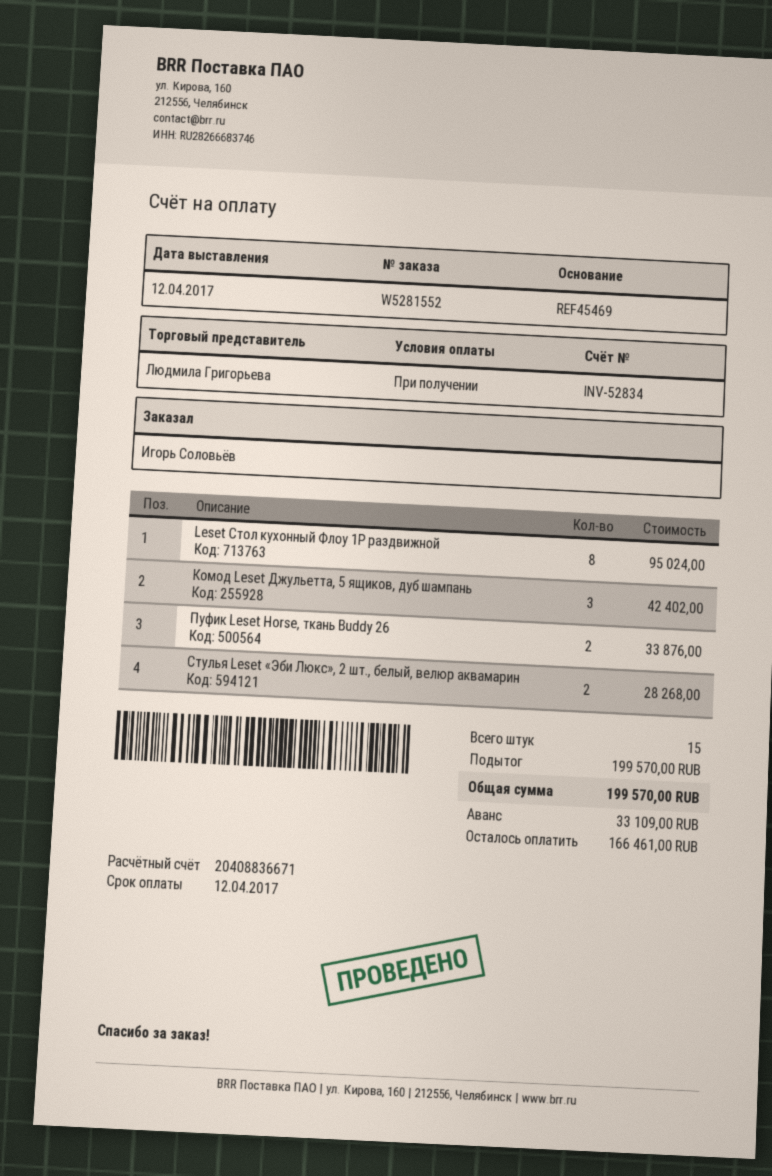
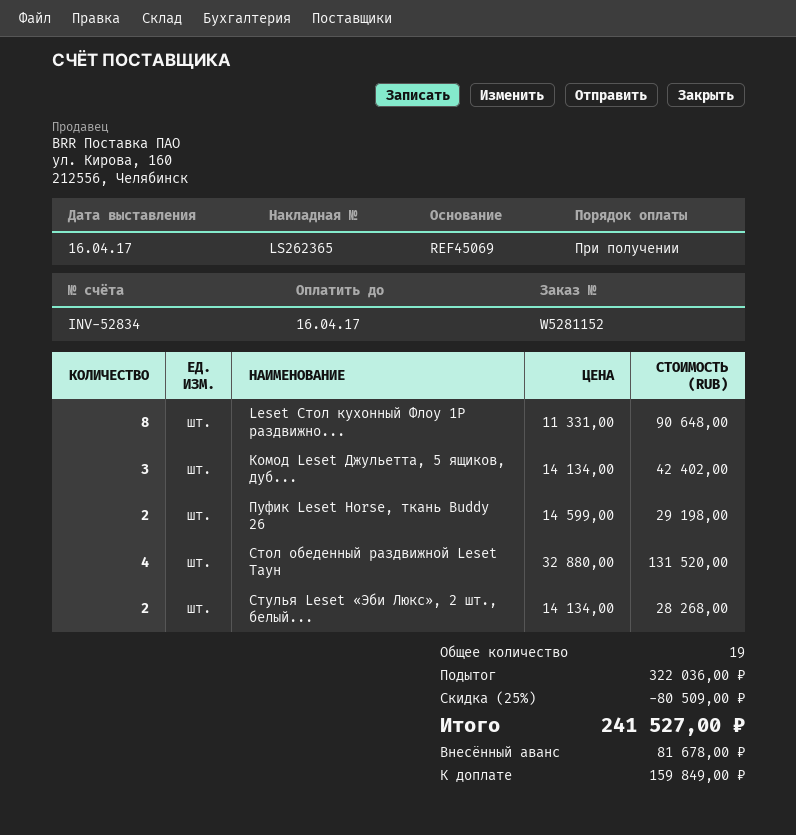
order number: W5281552 -> W5281152
invoice date: 2017-04-12 -> 2017-04-16
due date: 2017-04-12 -> 2017-04-16
reference: REF45469 -> REF45069
Leset Стол кухонный Флоу 1Р раздвижной: 8 for 95024.00 -> 8 for 90648.00
Пуфик Leset Horse, ткань Buddy 26: 2 for 33876.00 -> 2 for 29198.00
Стол обеденный раздвижной Leset Таун: none -> 4 for 131520.00
total quantity: 15 -> 19
subtotal: 199570.00 -> 322036.00
discount: none -> 25% = 80509.00
total: 199570.00 -> 241527.00
deposit: 33109.00 -> 81678.00
balance: 166461.00 -> 159849.00

